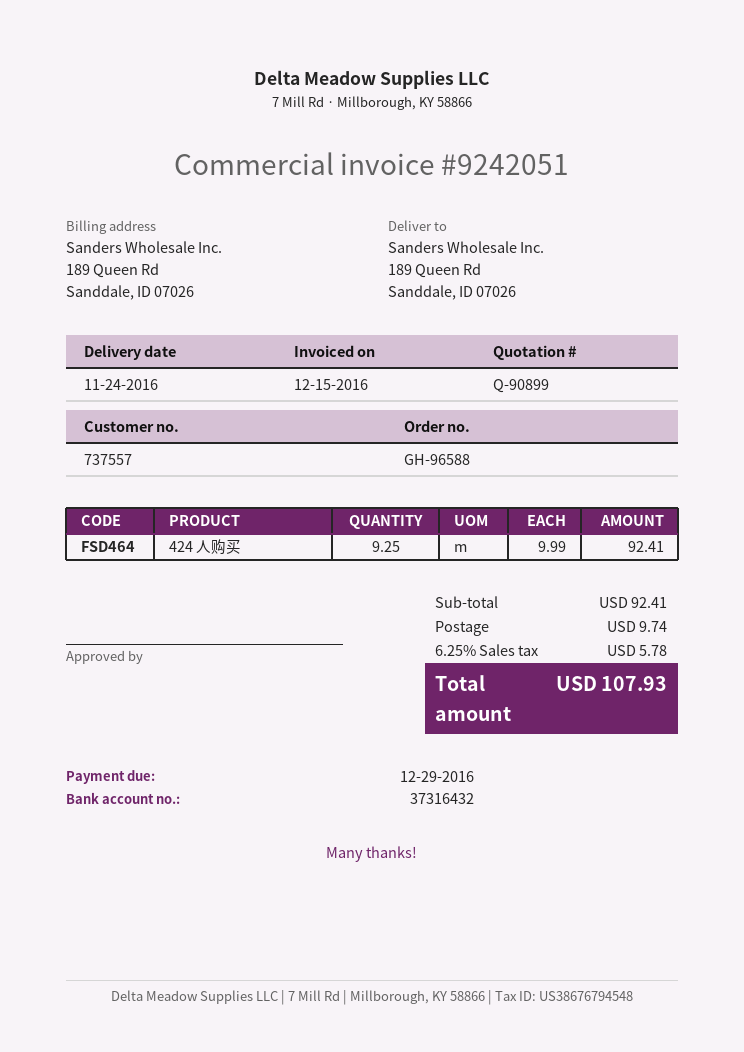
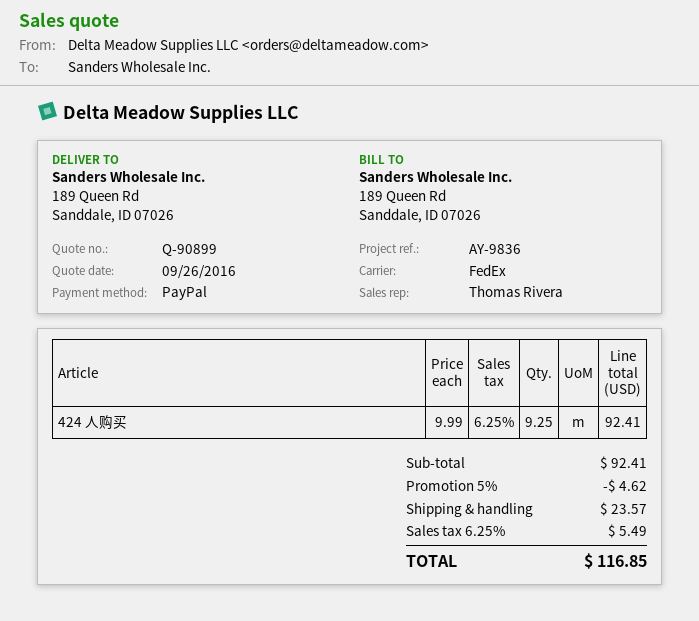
discount: none -> 5% = 4.62
shipping: 9.74 -> 23.57
tax: 6.25% = 5.78 -> 6.25% = 5.49
total: 107.93 -> 116.85

